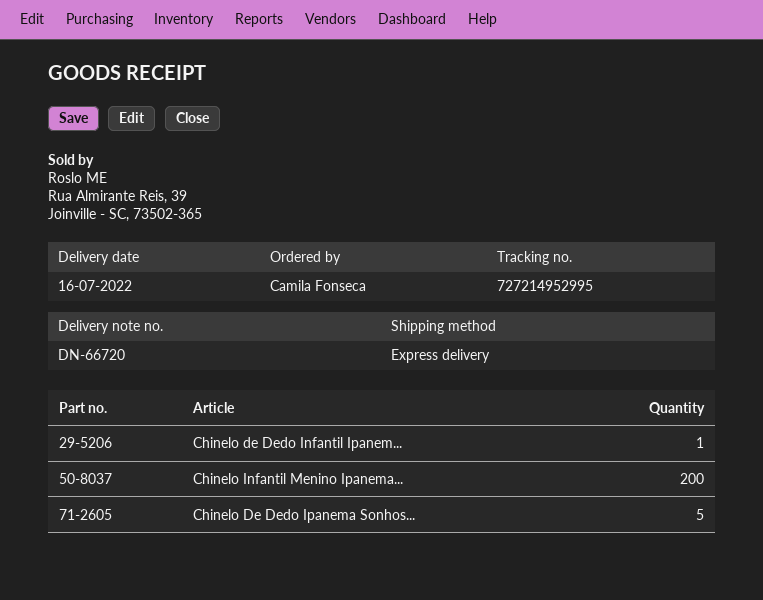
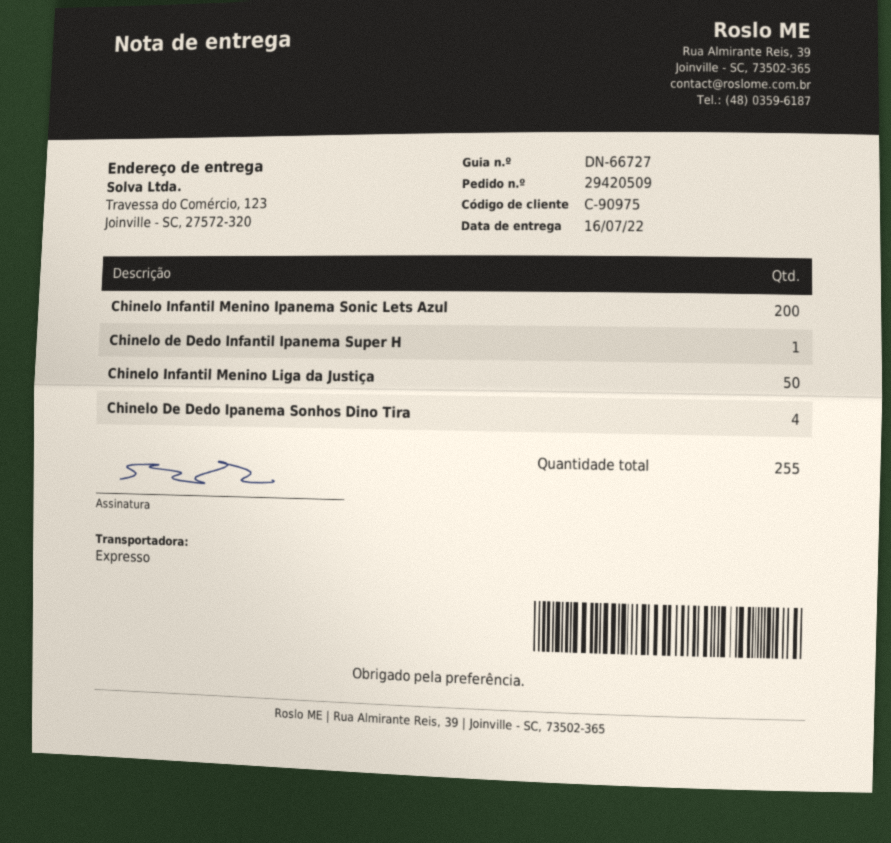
delivery note number: DN-66720 -> DN-66727
Chinelo De Dedo Ipanema Sonhos...: 5 -> 4
Chinelo Infantil Menino Liga da Justiça: none -> 50

